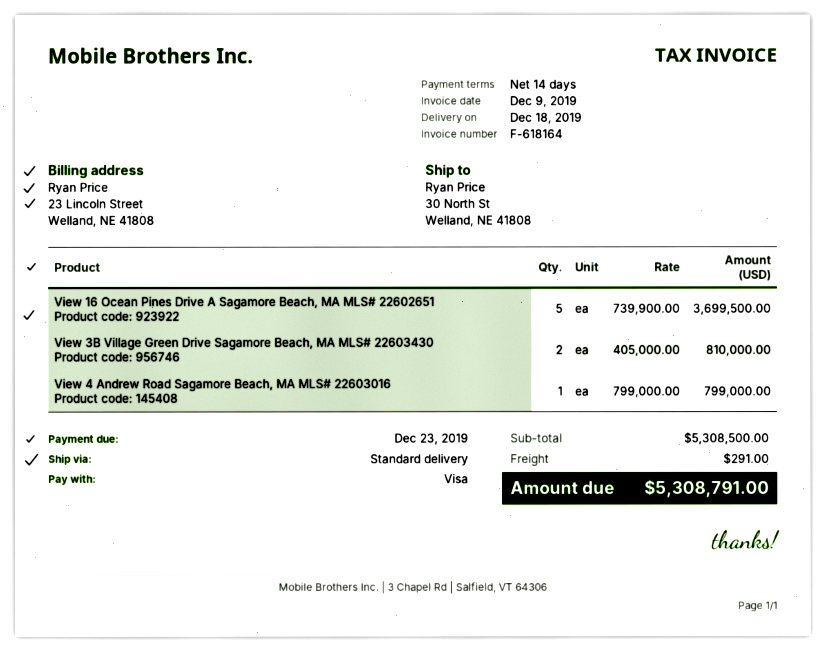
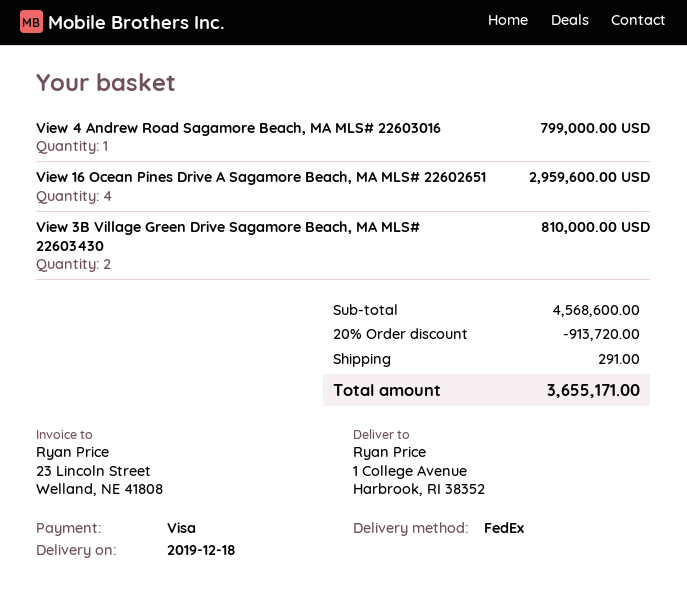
shipping method: standard -> FedEx
ship to: 30 North St, Welland, NE 41808 -> 1 College Avenue, Harbrook, RI 38352
View 16 Ocean Pines Drive A Sagamore Beach, MA MLS# 22602651: 5 for 3699500.00 -> 4 for 2959600.00
subtotal: 5308500.00 -> 4568600.00
discount: none -> 20% = 913720.00
total: 5308791.00 -> 3655171.00

